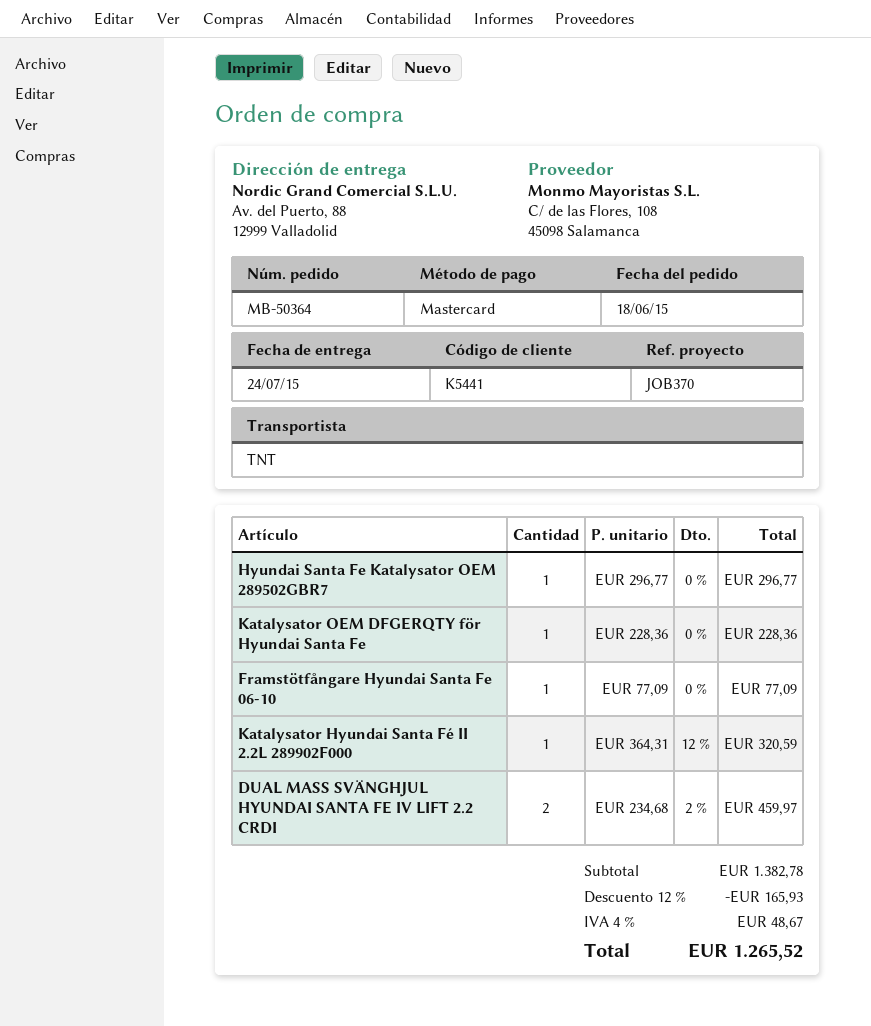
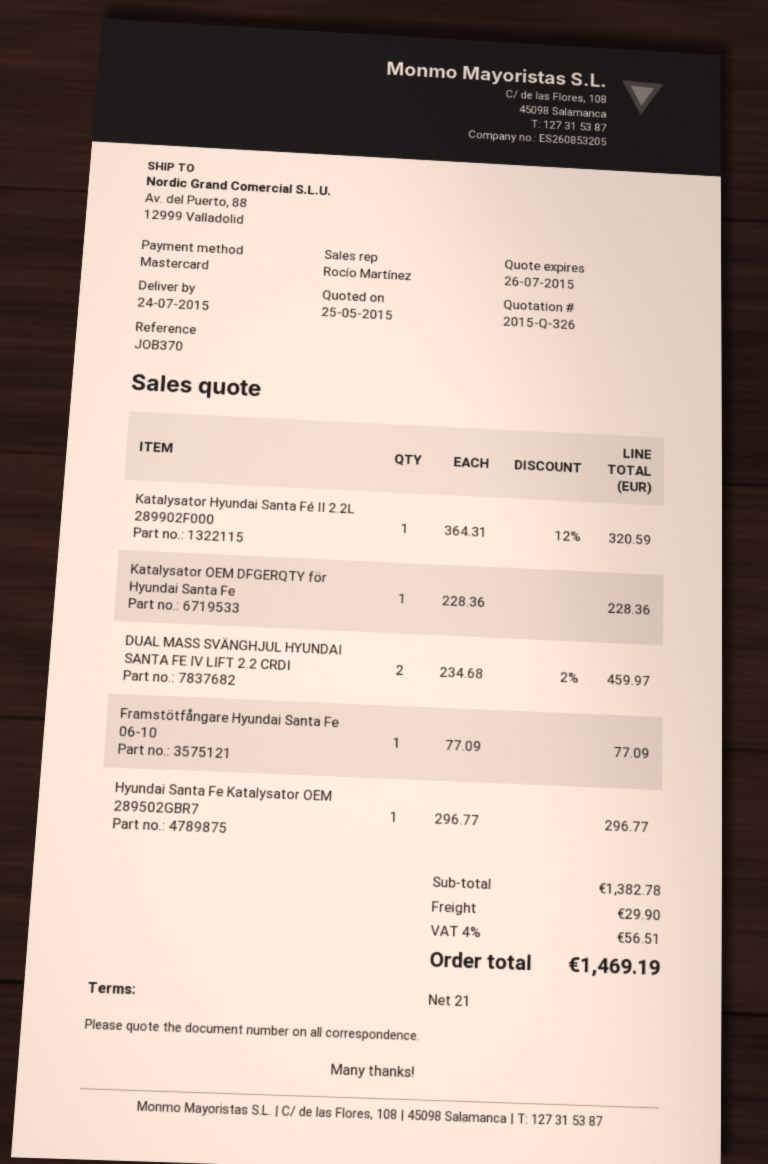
discount: 12% = 165.93 -> none
shipping: none -> 29.90
tax: 4% = 48.67 -> 4% = 56.51
total: 1265.52 -> 1469.19

